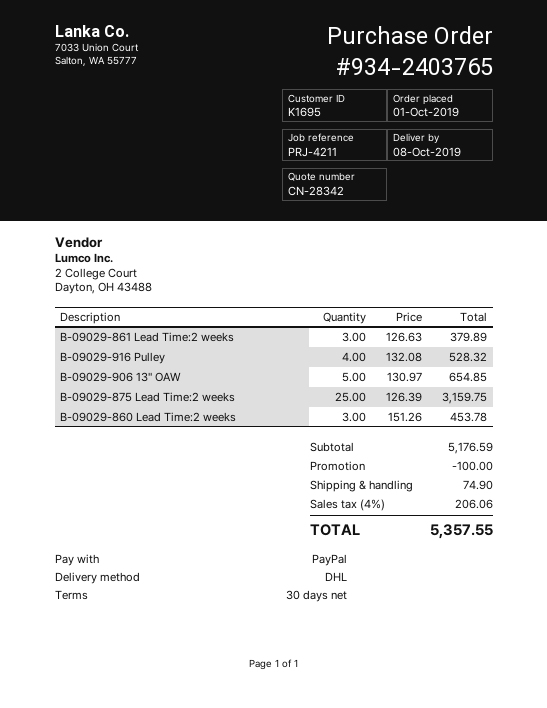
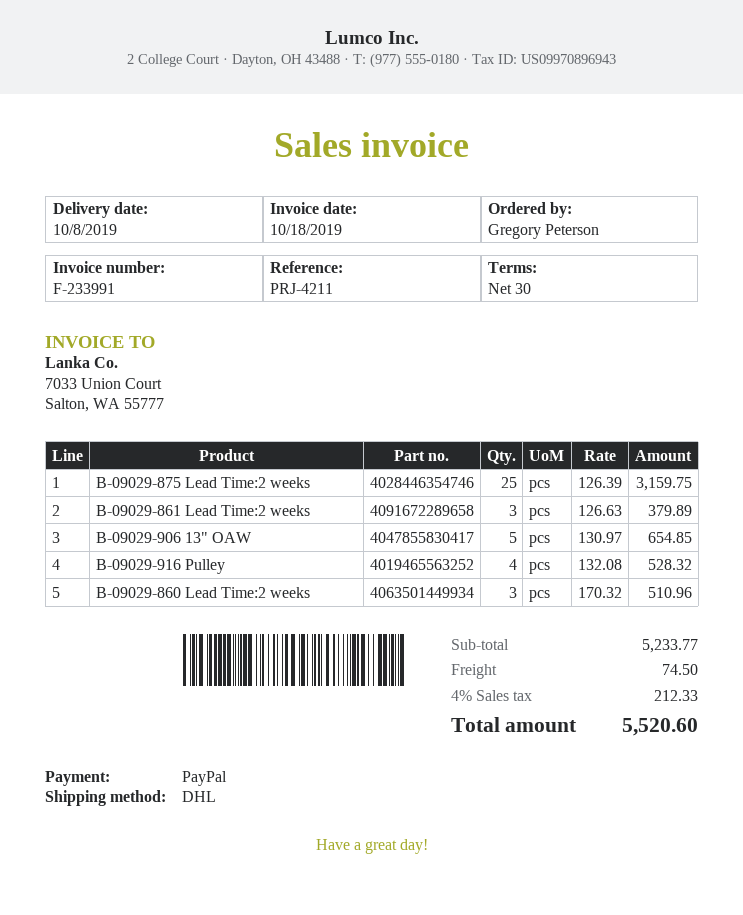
B-09029-860 Lead Time:2 weeks: 3 x 151.26 = 453.78 -> 3 x 170.32 = 510.96
subtotal: 5176.59 -> 5233.77
discount: 100.00 -> none
shipping: 74.90 -> 74.50
tax: 4% = 206.06 -> 4% = 212.33
total: 5357.55 -> 5520.60

